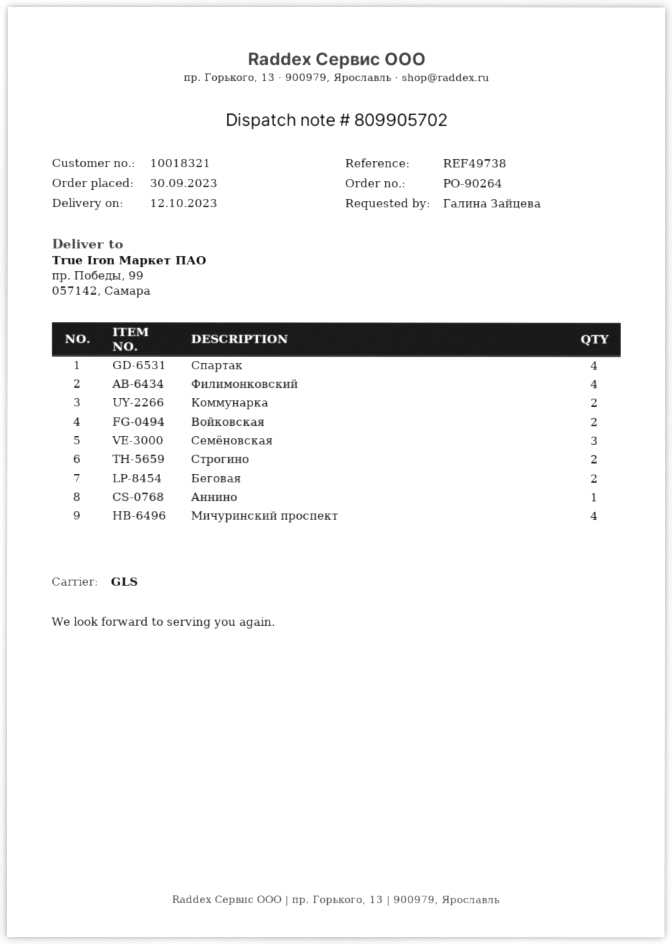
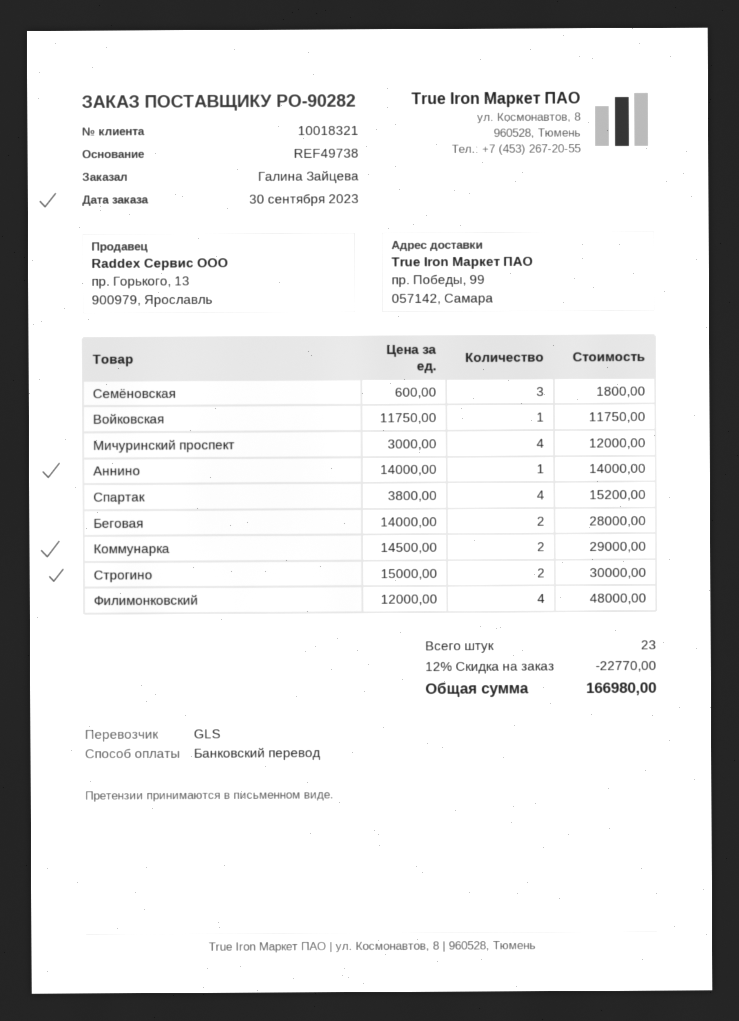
order number: PO-90264 -> PO-90282
Войковская: 2 -> 1

